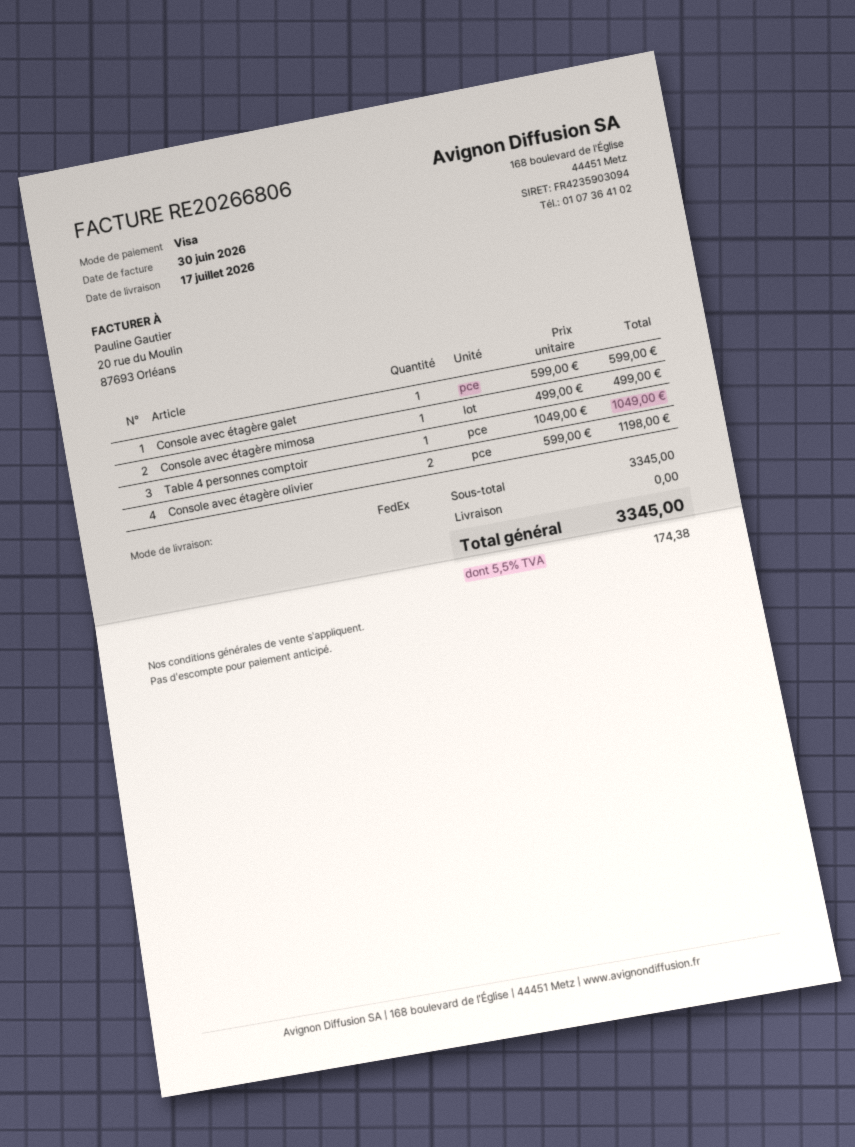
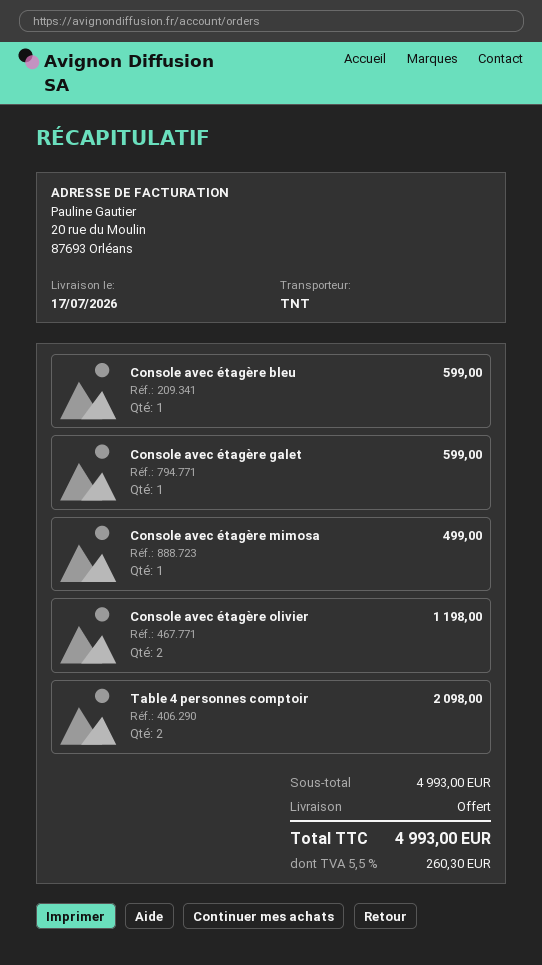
shipping method: FedEx -> TNT
Table 4 personnes comptoir: 1 for 1049.00 -> 2 for 2098.00
Console avec étagère bleu: none -> 1 for 599.00
subtotal: 3345.00 -> 4993.00
tax: 5.5% = 174.38 -> 5.5% = 260.30
total: 3345.00 -> 4993.00

